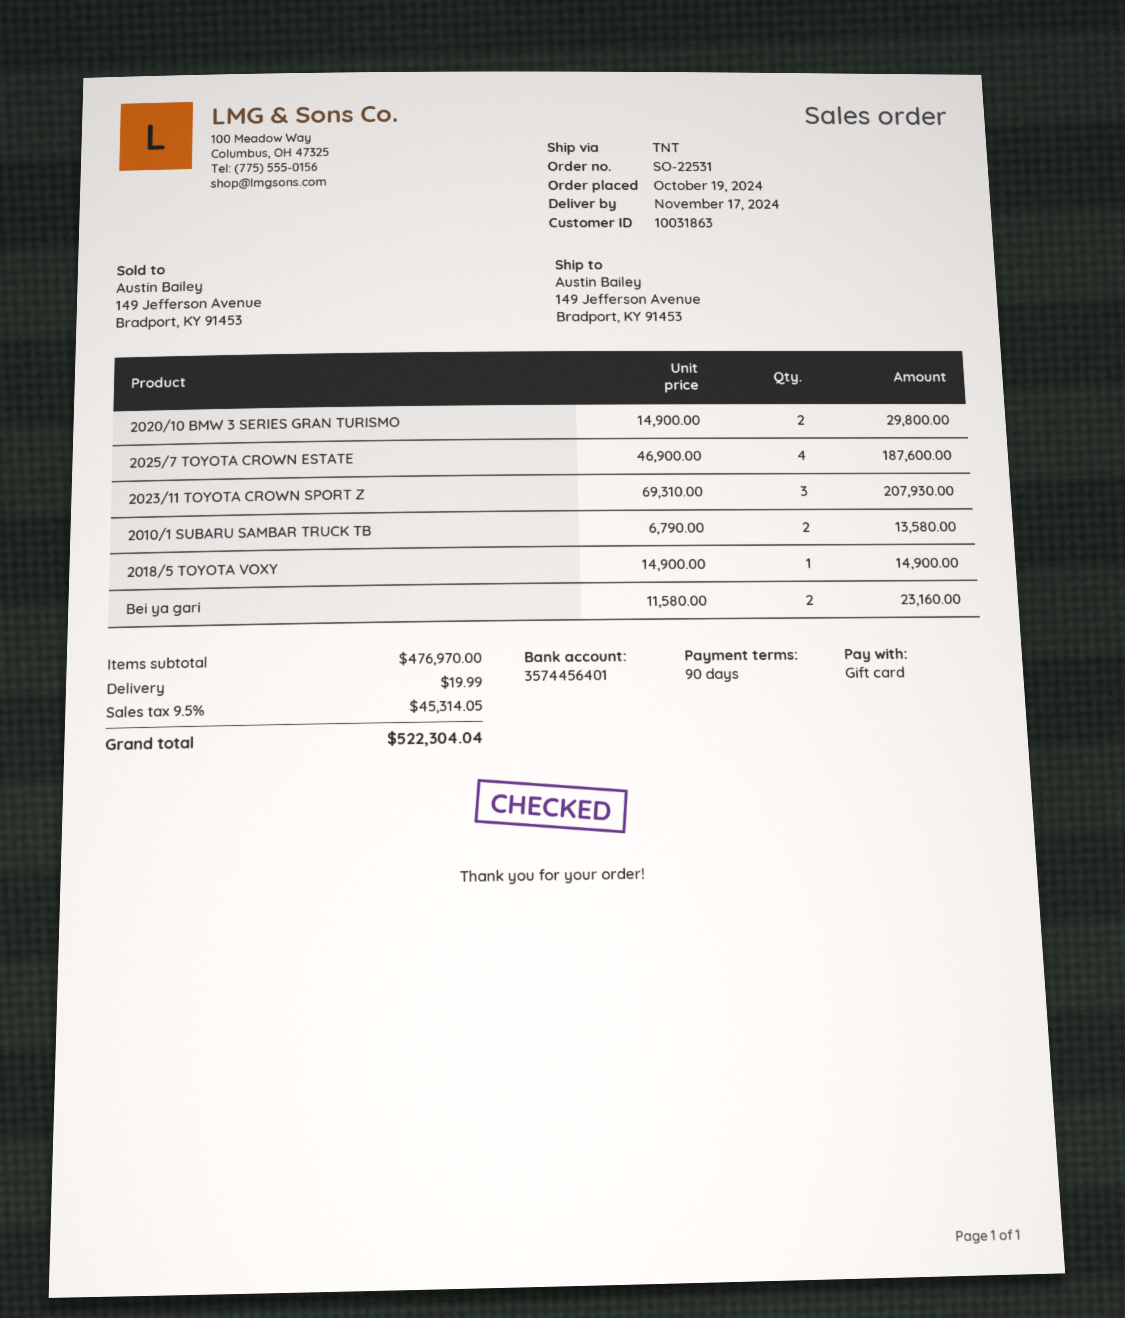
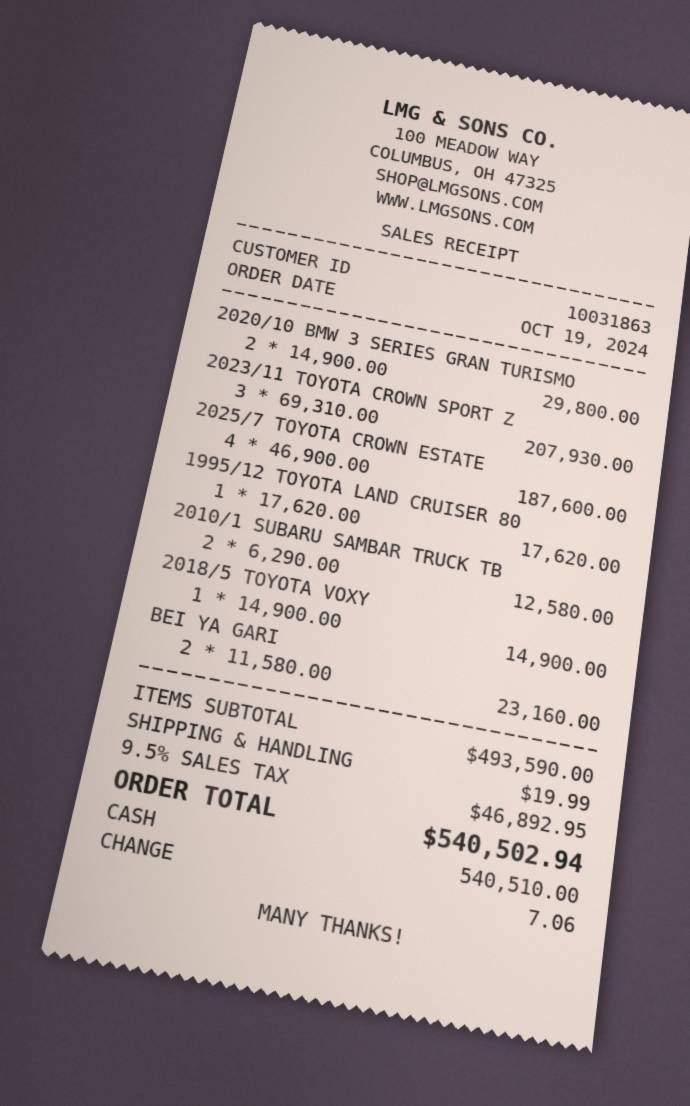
payment method: gift card -> cash
2010/1 SUBARU SAMBAR TRUCK TB: 2 x 6790.00 = 13580.00 -> 2 x 6290.00 = 12580.00
1995/12 TOYOTA LAND CRUISER 80: none -> 1 x 17620.00 = 17620.00
subtotal: 476970.00 -> 493590.00
tax: 9.5% = 45314.05 -> 9.5% = 46892.95
total: 522304.04 -> 540502.94

